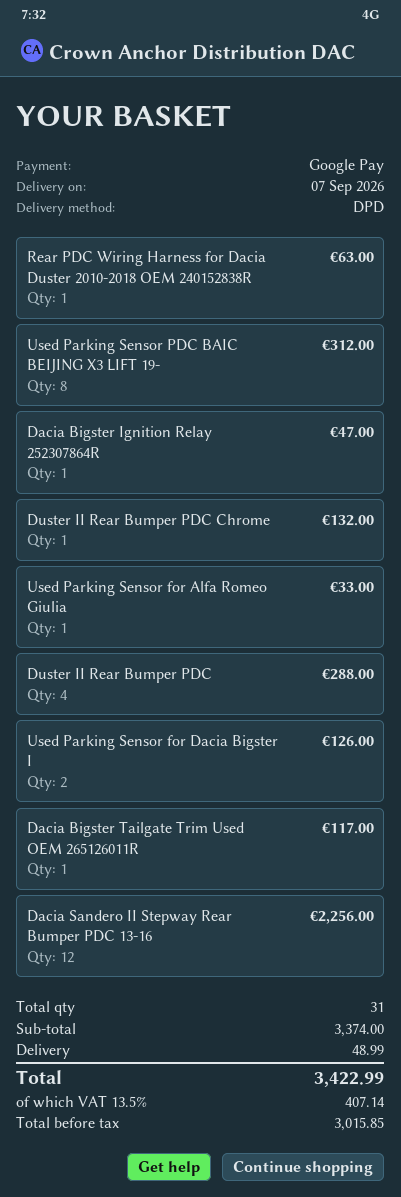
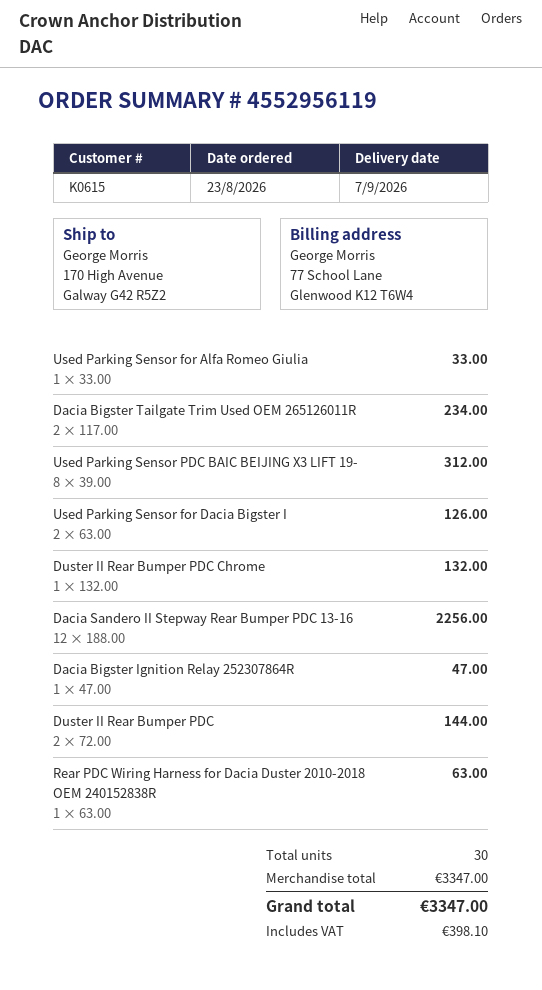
Duster II Rear Bumper PDC: 4 for 288.00 -> 2 for 144.00
Dacia Bigster Tailgate Trim Used OEM 265126011R: 1 for 117.00 -> 2 for 234.00
total quantity: 31 -> 30
subtotal: 3374.00 -> 3347.00
shipping: 48.99 -> none
tax: 407.14 -> 398.10
total: 3422.99 -> 3347.00

